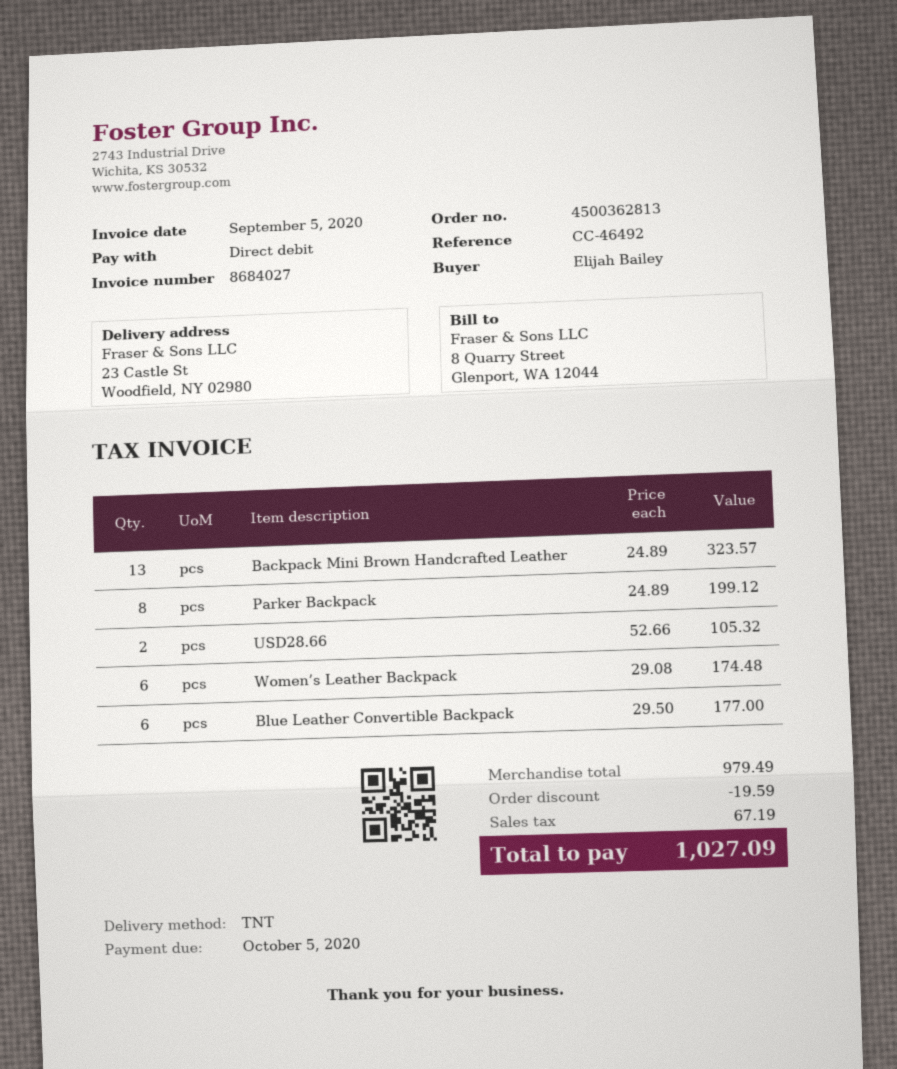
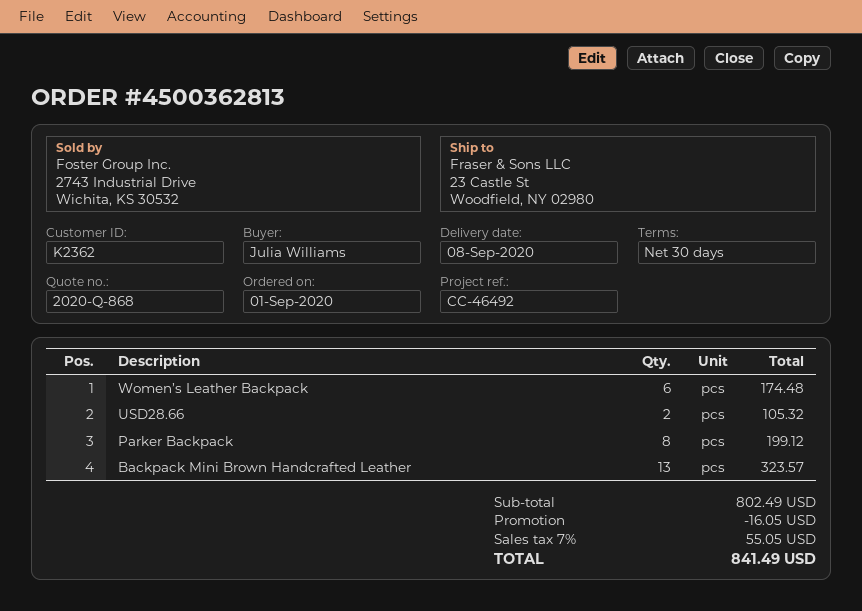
ordered by: Elijah Bailey -> Julia Williams
Blue Leather Convertible Backpack: 6 for 177.00 -> none
subtotal: 979.49 -> 802.49
discount: 19.59 -> 16.05
tax: 67.19 -> 55.05
total: 1027.09 -> 841.49

